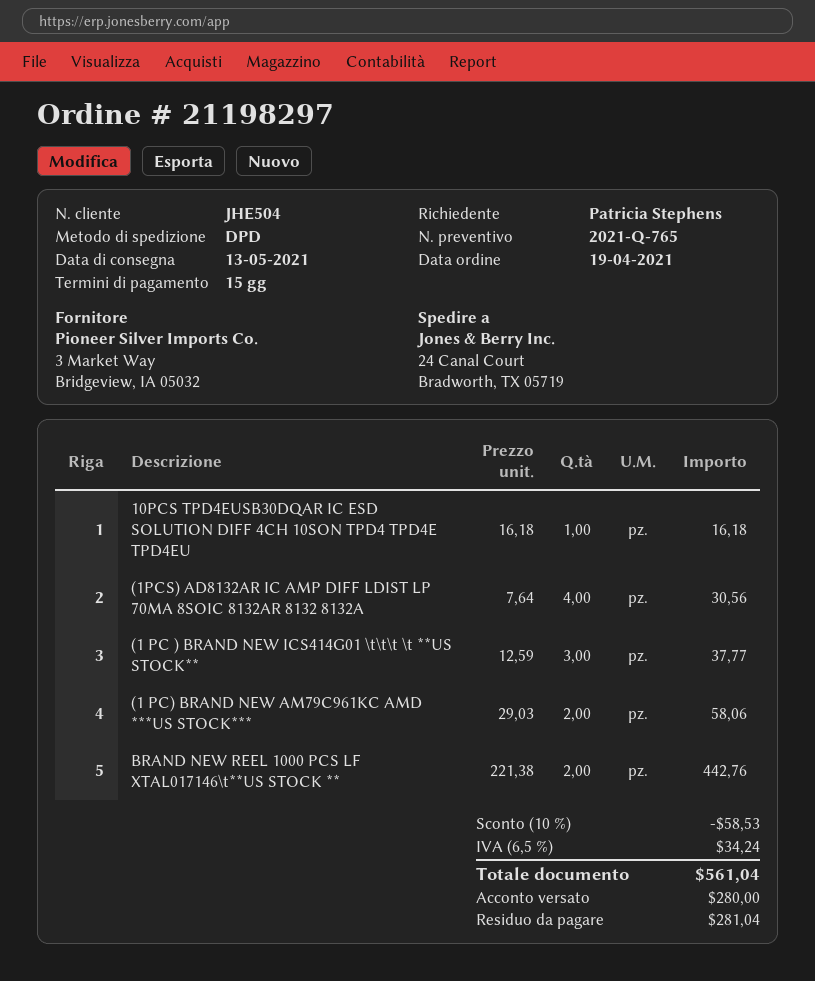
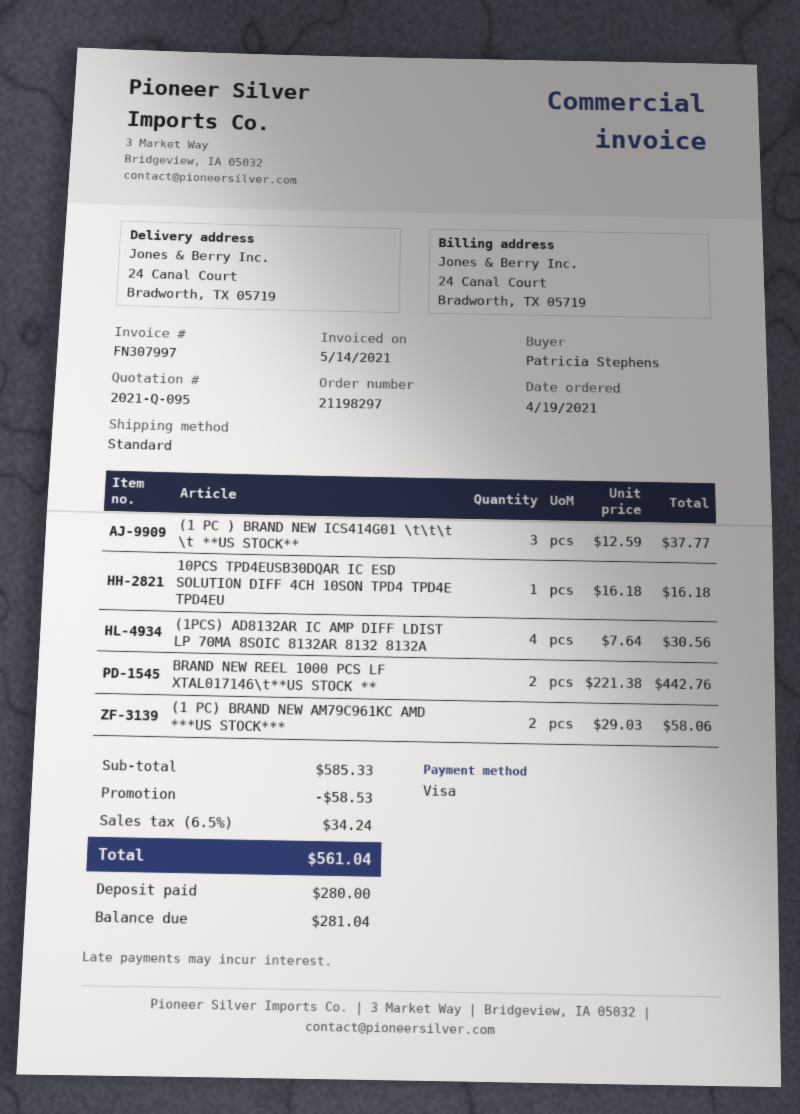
quote number: 2021-Q-765 -> 2021-Q-095
shipping method: DPD -> standard

